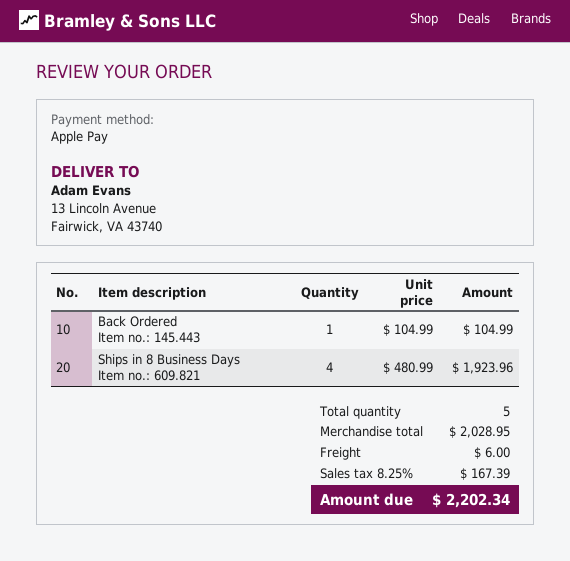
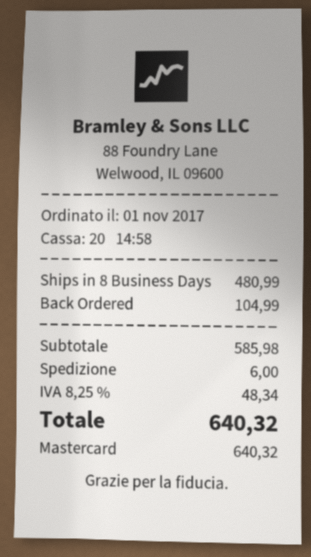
payment method: Apple Pay -> Mastercard
Ships in 8 Business Days: 4 x 480.99 = 1923.96 -> 1 x 480.99 = 480.99
subtotal: 2028.95 -> 585.98
tax: 8.25% = 167.39 -> 8.25% = 48.34
total: 2202.34 -> 640.32

